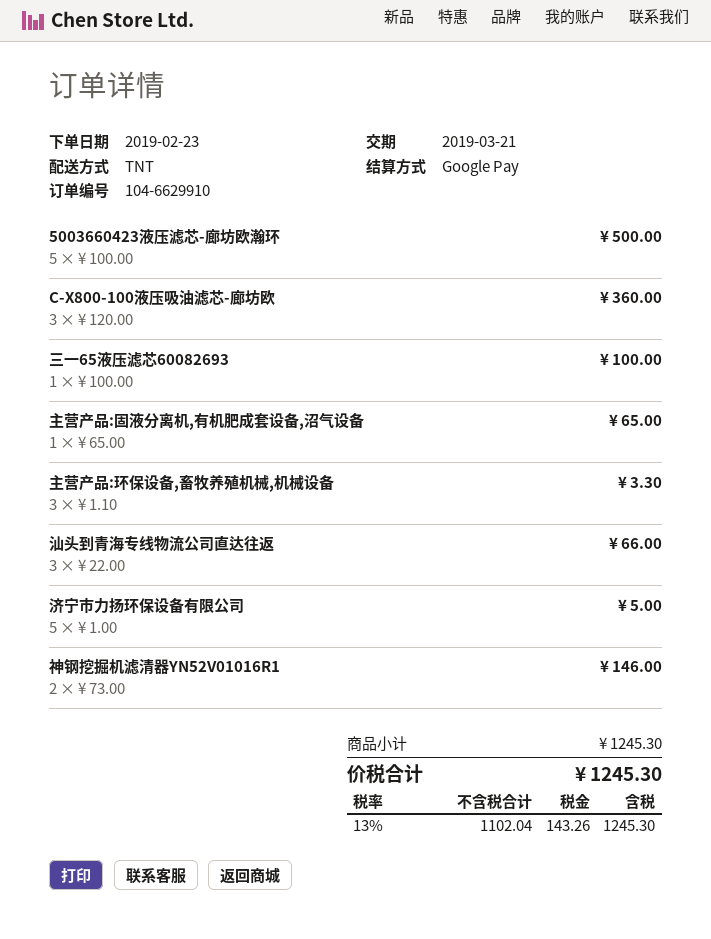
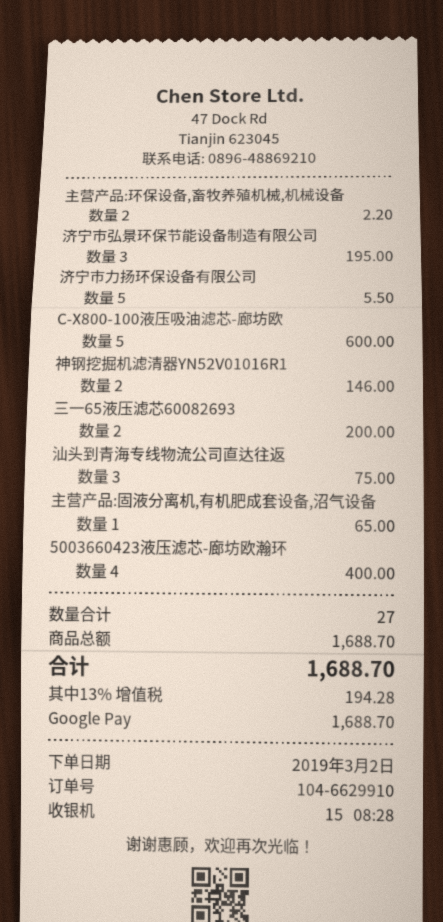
order date: 2019-02-23 -> 2019-03-02
5003660423液压滤芯-廊坊欧瀚环: 5 for 500.00 -> 4 for 400.00
C-X800-100液压吸油滤芯-廊坊欧: 3 for 360.00 -> 5 for 600.00
三一65液压滤芯60082693: 1 for 100.00 -> 2 for 200.00
主营产品:环保设备,畜牧养殖机械,机械设备: 3 for 3.30 -> 2 for 2.20
汕头到青海专线物流公司直达往返: 3 for 66.00 -> 3 for 75.00
济宁市力扬环保设备有限公司: 5 for 5.00 -> 5 for 5.50
济宁市弘景环保节能设备制造有限公司: none -> 3 for 195.00
subtotal: 1245.30 -> 1688.70
tax: 13% = 143.26 -> 13% = 194.28
total: 1245.30 -> 1688.70

